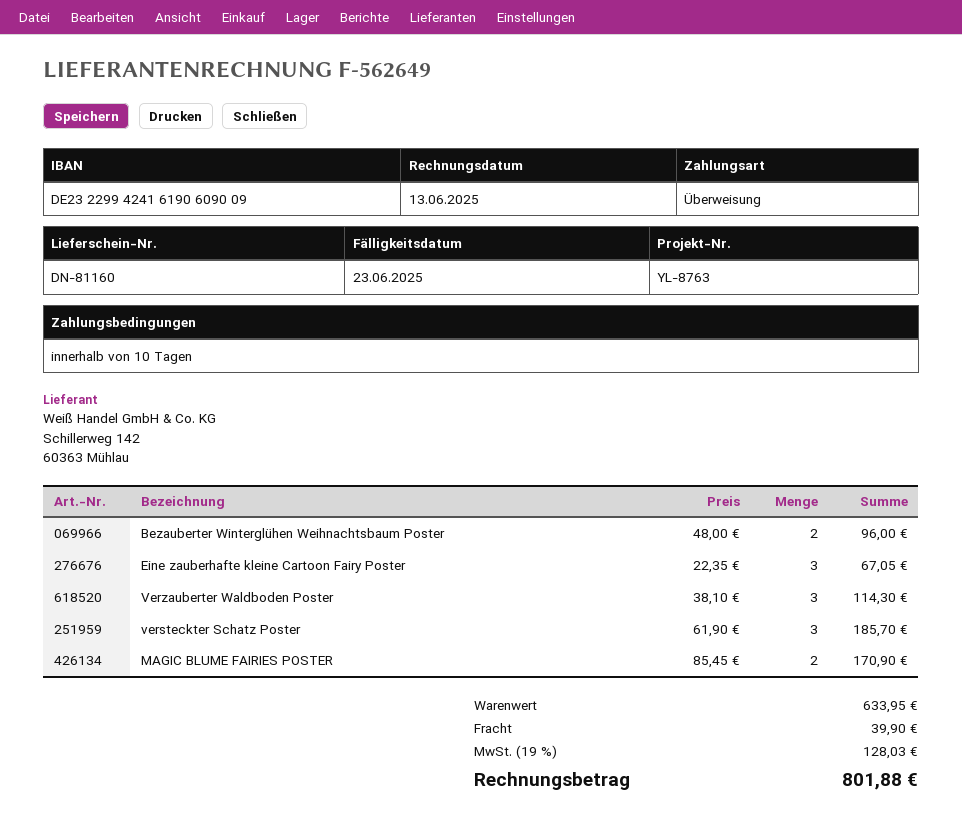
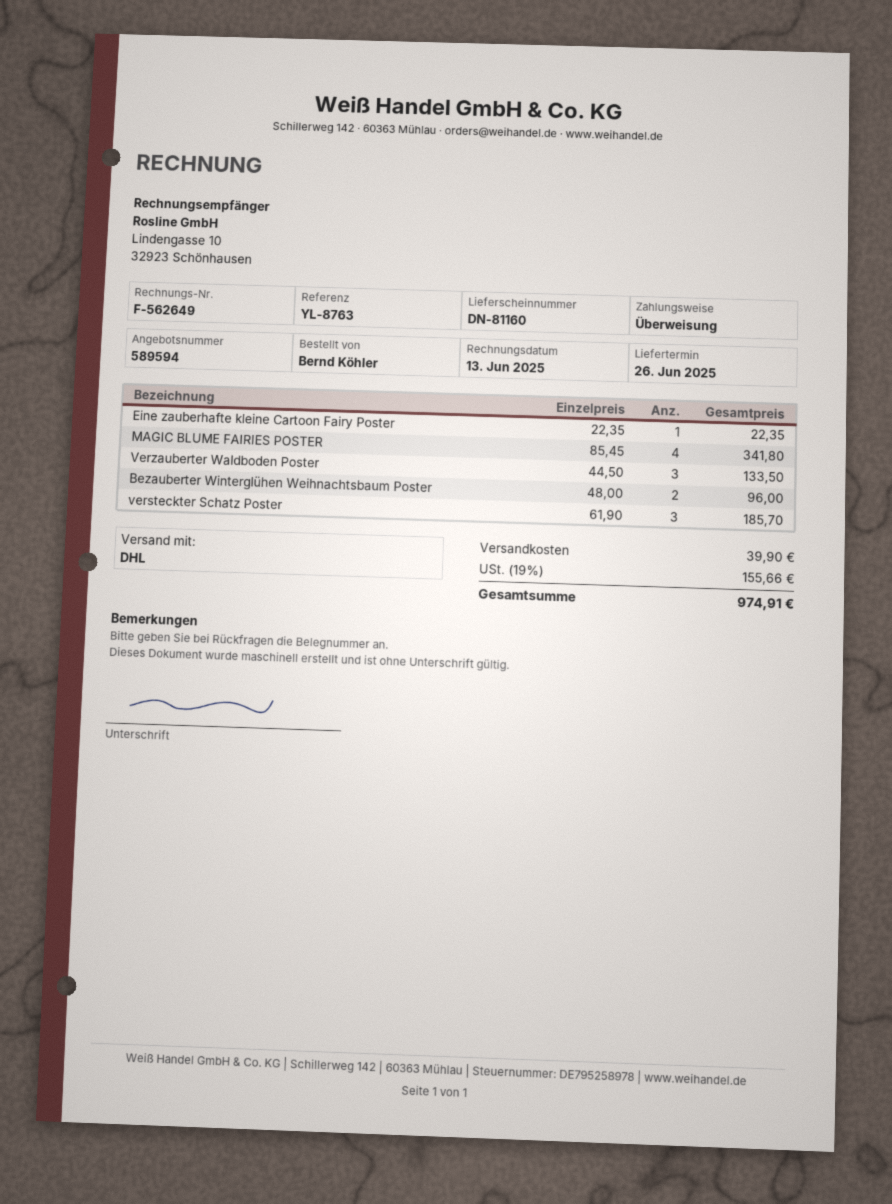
Eine zauberhafte kleine Cartoon Fairy Poster: 3 x 22.35 = 67.05 -> 1 x 22.35 = 22.35
Verzauberter Waldboden Poster: 3 x 38.10 = 114.30 -> 3 x 44.50 = 133.50
MAGIC BLUME FAIRIES POSTER: 2 x 85.45 = 170.90 -> 4 x 85.45 = 341.80
tax: 19% = 128.03 -> 19% = 155.66
total: 801.88 -> 974.91

